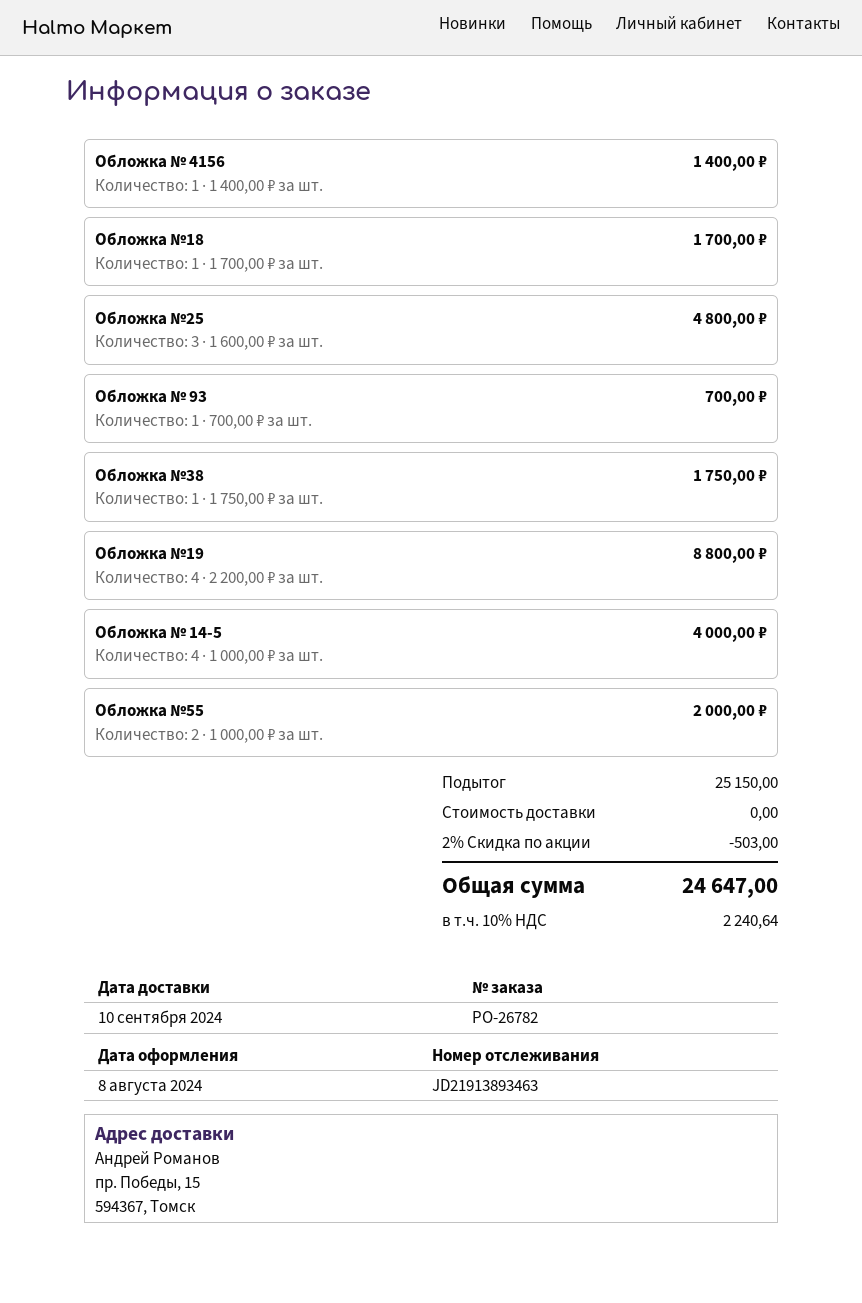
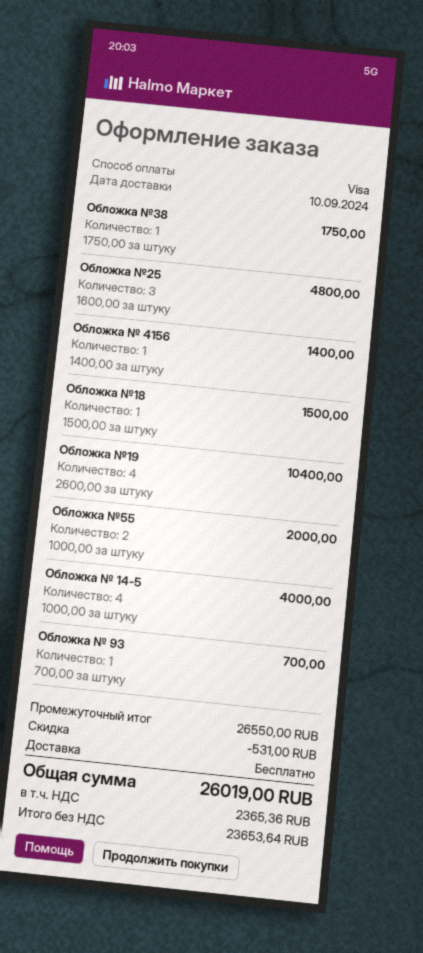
Обложка №18: 1 x 1700.00 = 1700.00 -> 1 x 1500.00 = 1500.00
Обложка №19: 4 x 2200.00 = 8800.00 -> 4 x 2600.00 = 10400.00
subtotal: 25150.00 -> 26550.00
discount: 503.00 -> 531.00
tax: 2240.64 -> 2365.36
total: 24647.00 -> 26019.00

